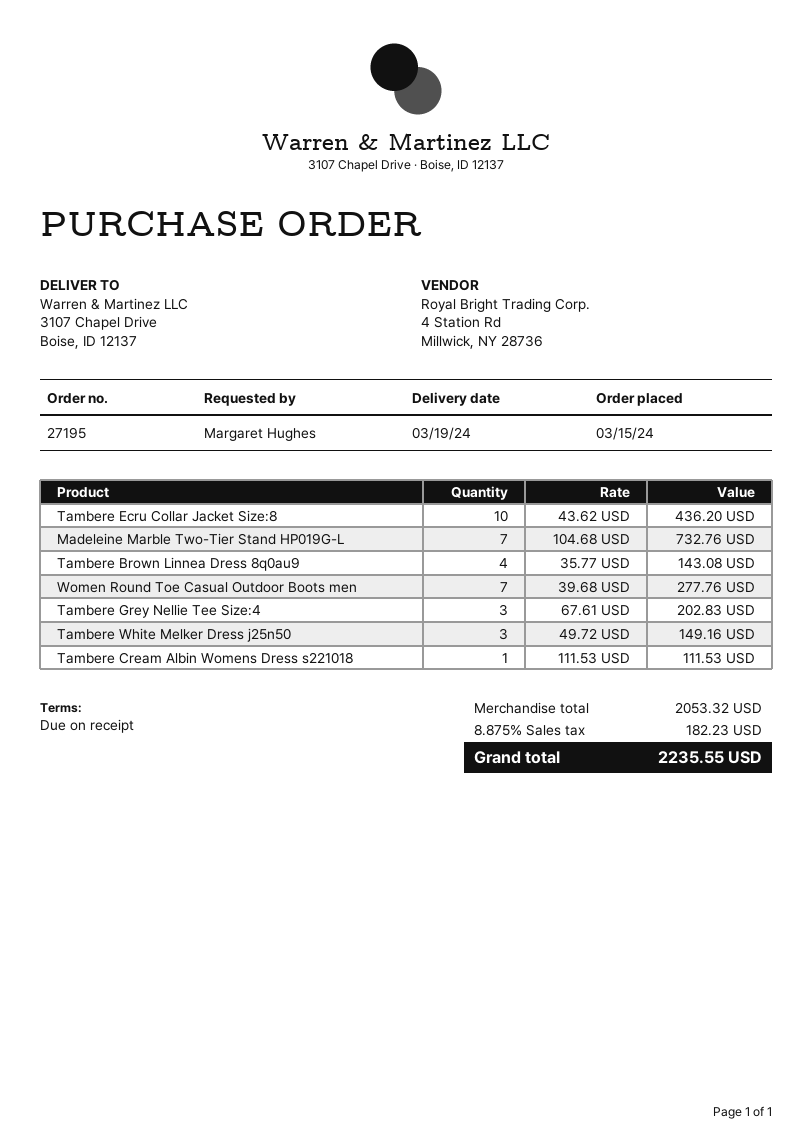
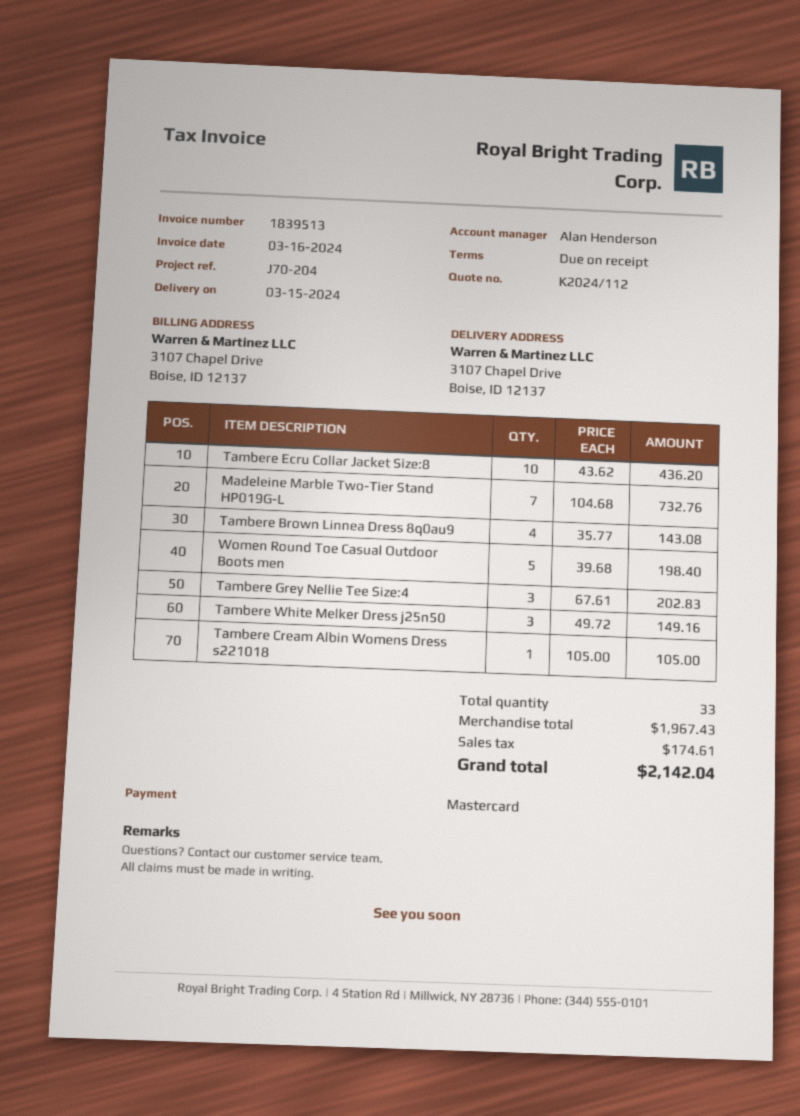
delivery date: 2024-03-19 -> 2024-03-15
Women Round Toe Casual Outdoor Boots men: 7 x 39.68 = 277.76 -> 5 x 39.68 = 198.40
Tambere Cream Albin Womens Dress s221018: 1 x 111.53 = 111.53 -> 1 x 105.00 = 105.00
subtotal: 2053.32 -> 1967.43
tax: 182.23 -> 174.61
total: 2235.55 -> 2142.04

